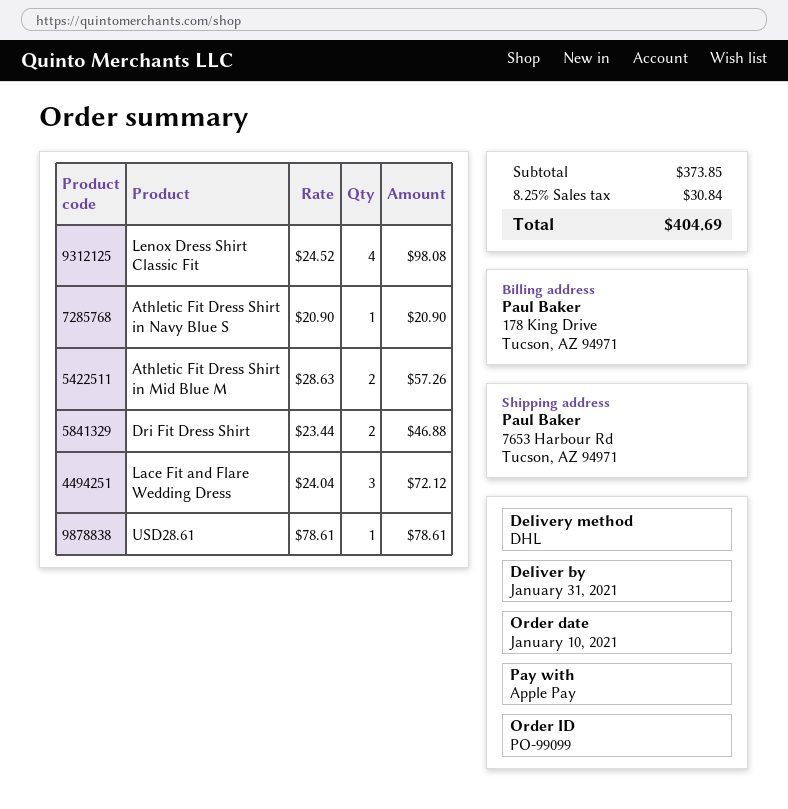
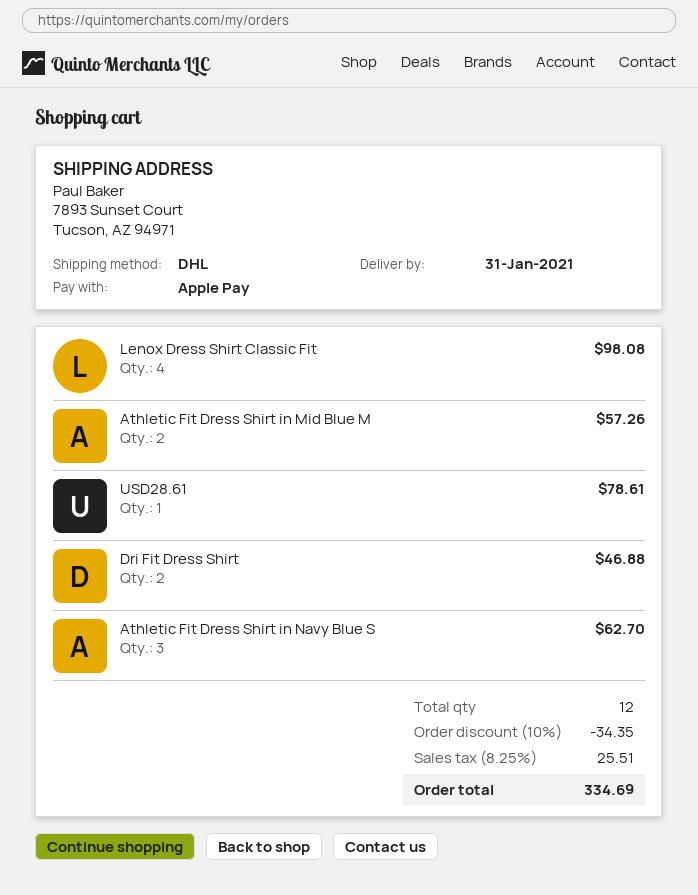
ship to: 7653 Harbour Rd, Tucson, AZ 94971 -> 7893 Sunset Court, Tucson, AZ 94971
Athletic Fit Dress Shirt in Navy Blue S: 1 for 20.90 -> 3 for 62.70
Lace Fit and Flare Wedding Dress: 3 for 72.12 -> none
discount: none -> 10% = 34.35
tax: 8.25% = 30.84 -> 8.25% = 25.51
total: 404.69 -> 334.69

